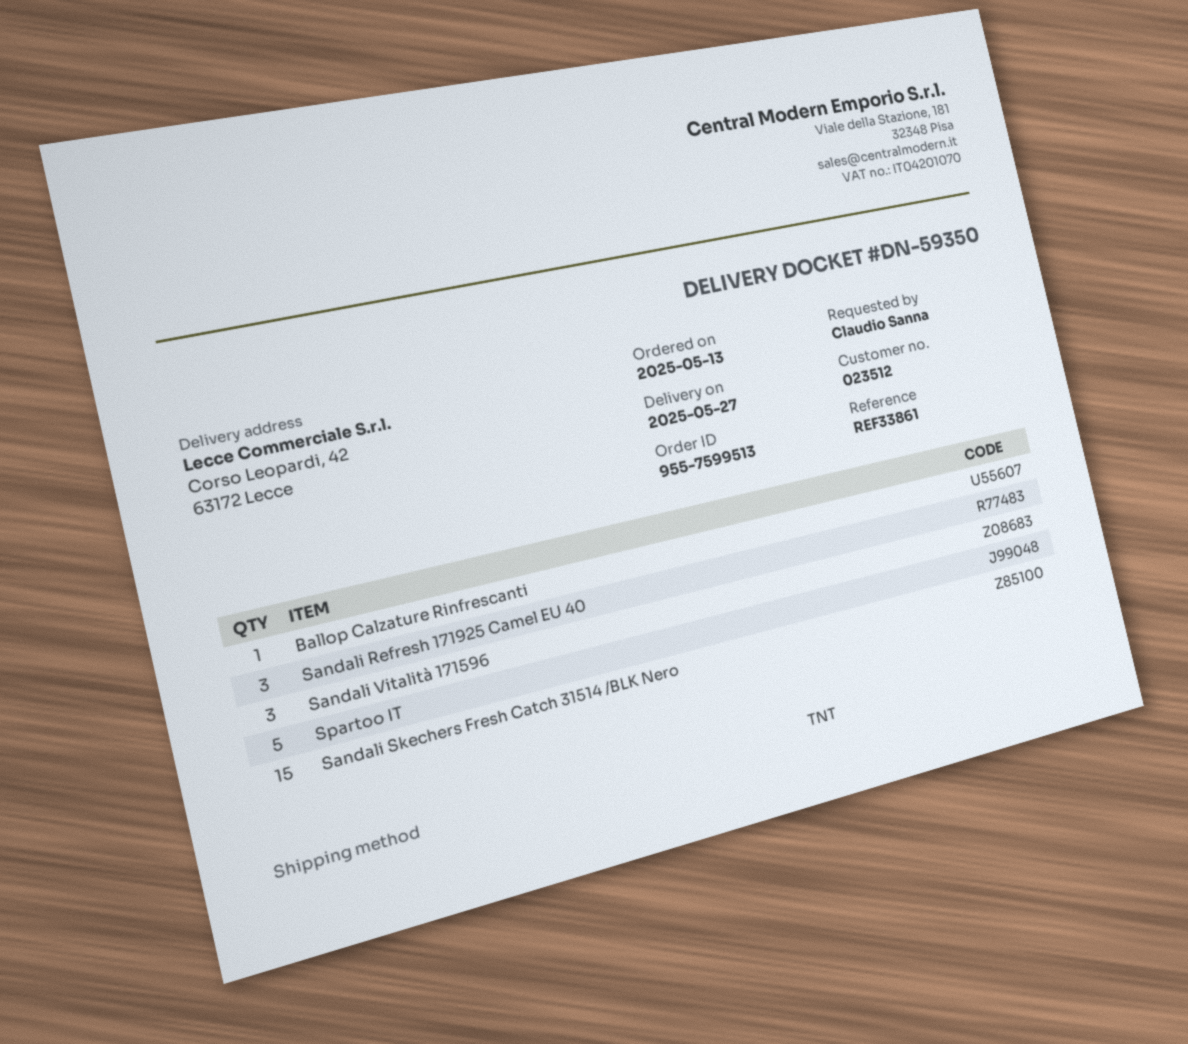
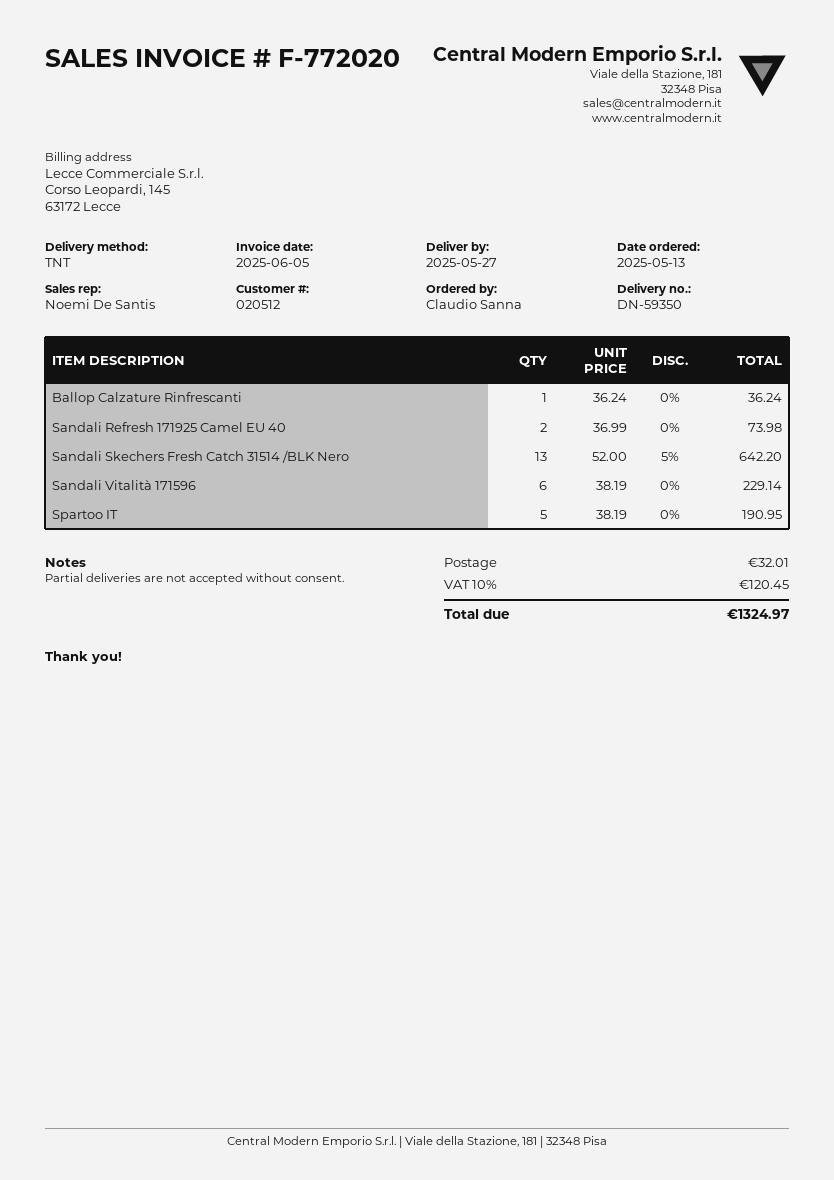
customer number: 023512 -> 020512
Sandali Refresh 171925 Camel EU 40: 3 -> 2
Sandali Vitalità 171596: 3 -> 6
Sandali Skechers Fresh Catch 31514 /BLK Nero: 15 -> 13

